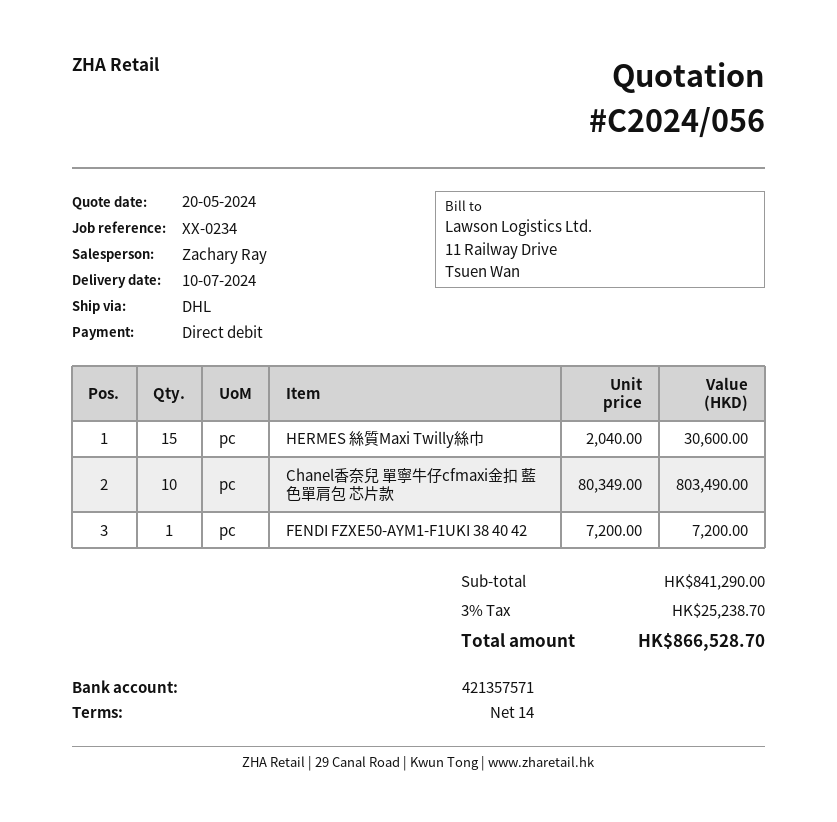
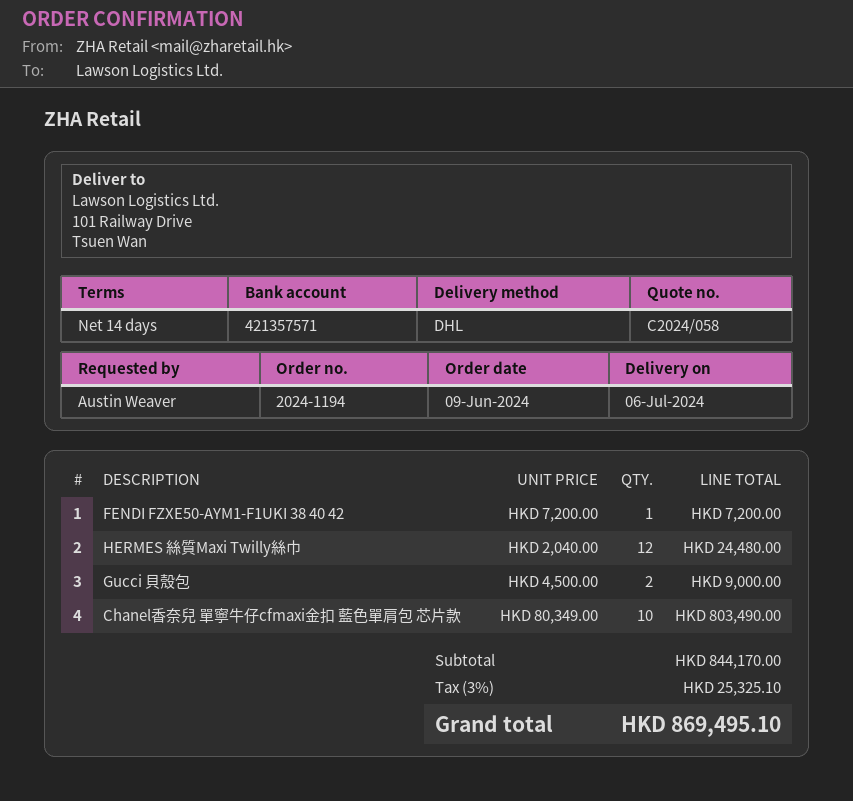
quote number: C2024/056 -> C2024/058
delivery date: 2024-07-10 -> 2024-07-06
HERMES 絲質Maxi Twilly絲巾: 15 x 2040.00 = 30600.00 -> 12 x 2040.00 = 24480.00
Gucci 貝殼包: none -> 2 x 4500.00 = 9000.00
subtotal: 841290.00 -> 844170.00
tax: 3% = 25238.70 -> 3% = 25325.10
total: 866528.70 -> 869495.10

